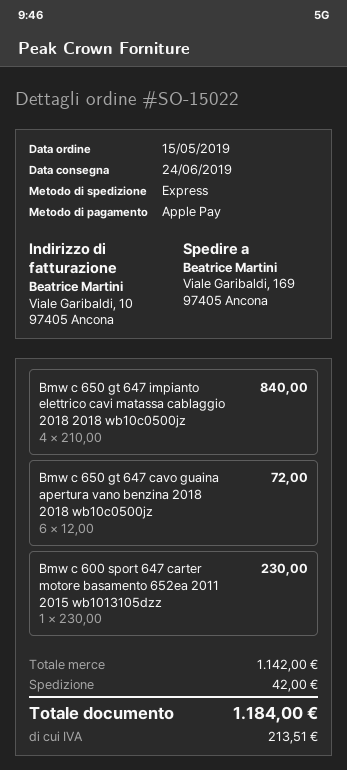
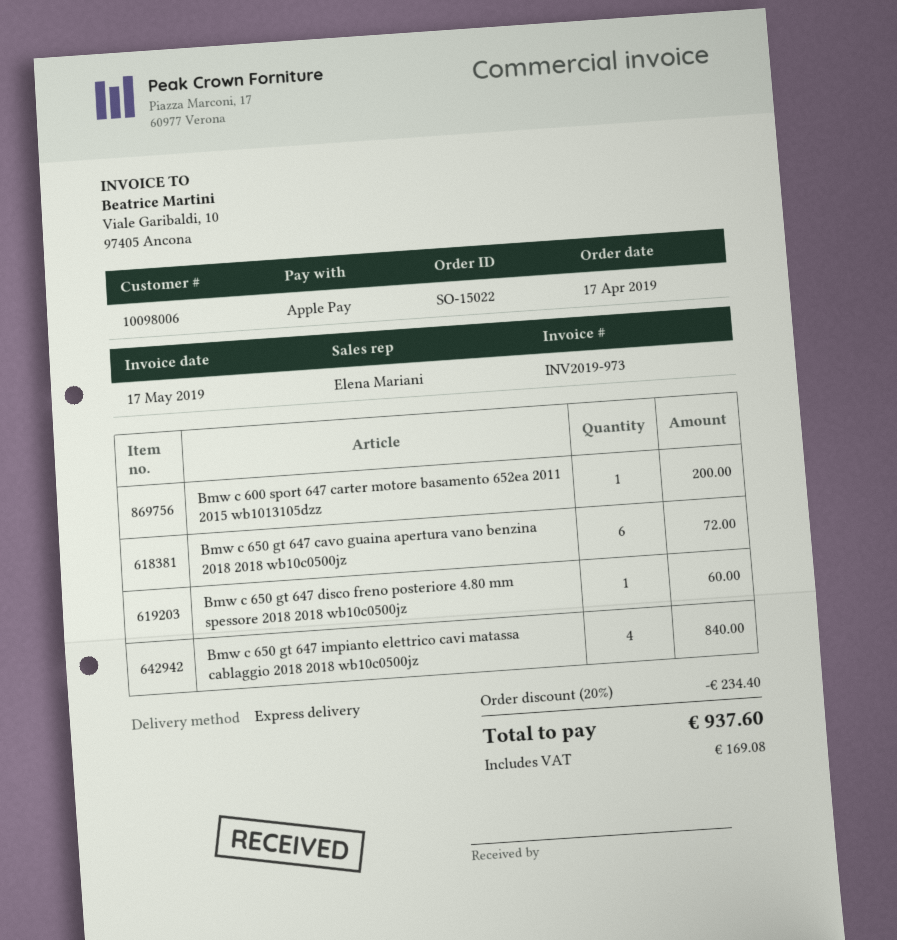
order date: 2019-05-15 -> 2019-04-17
Bmw c 600 sport 647 carter motore basamento 652ea 2011 2015 wb1013105dzz: 1 for 230.00 -> 1 for 200.00
Bmw c 650 gt 647 disco freno posteriore 4.80 mm spessore 2018 2018 wb10c0500jz: none -> 1 for 60.00
discount: none -> 20% = 234.40
shipping: 42.00 -> none
tax: 213.51 -> 169.08
total: 1184.00 -> 937.60

